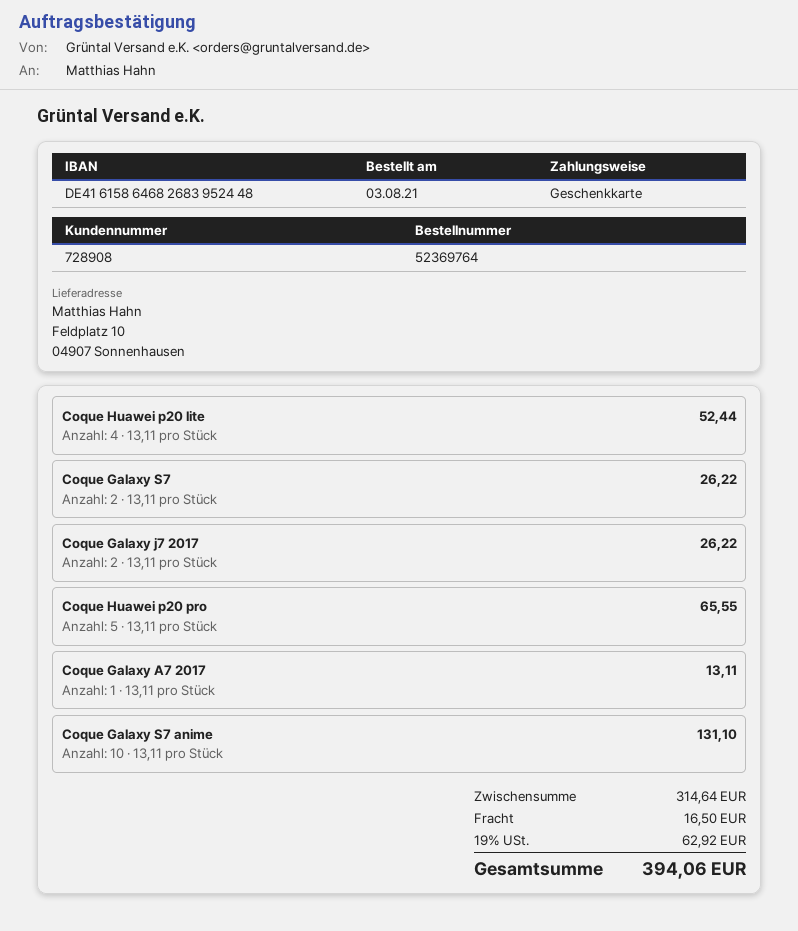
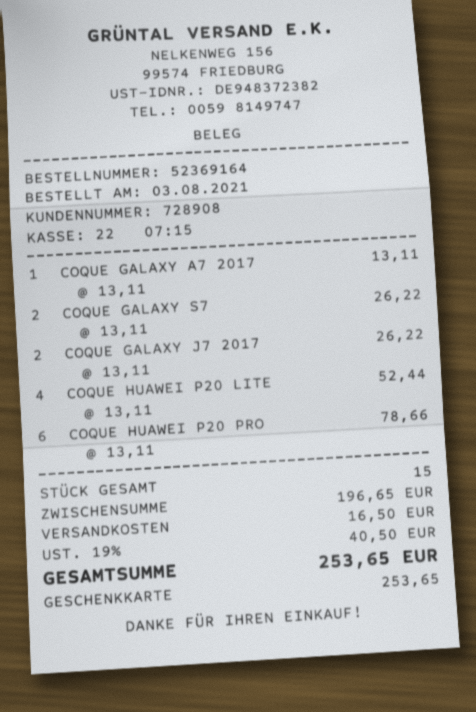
order number: 52369764 -> 52369164
Coque Huawei p20 pro: 5 x 13.11 = 65.55 -> 6 x 13.11 = 78.66
Coque Galaxy S7 anime: 10 x 13.11 = 131.10 -> none
subtotal: 314.64 -> 196.65
tax: 19% = 62.92 -> 19% = 40.50
total: 394.06 -> 253.65

